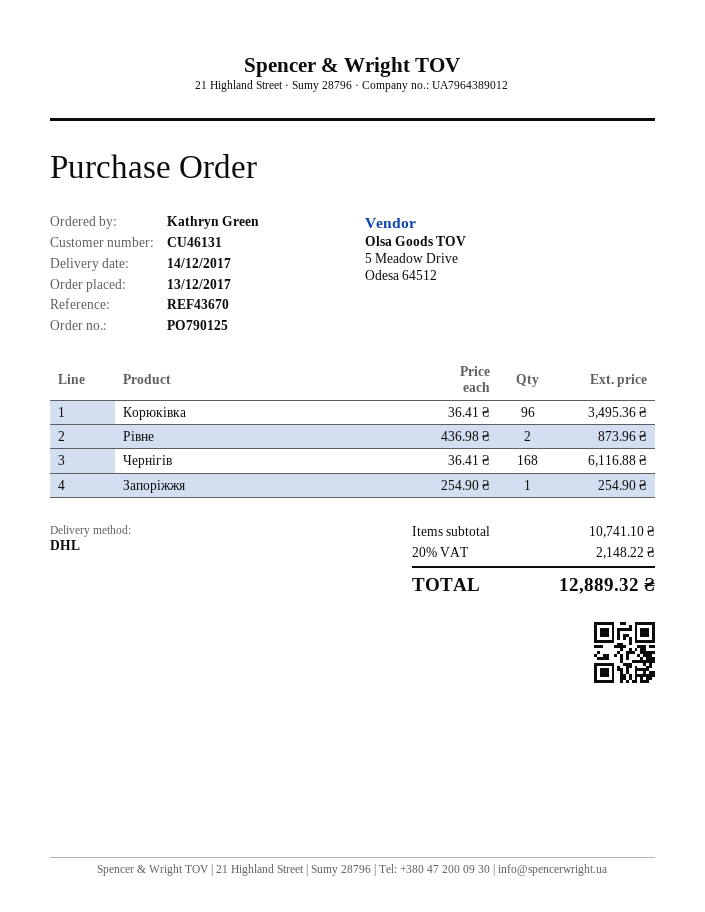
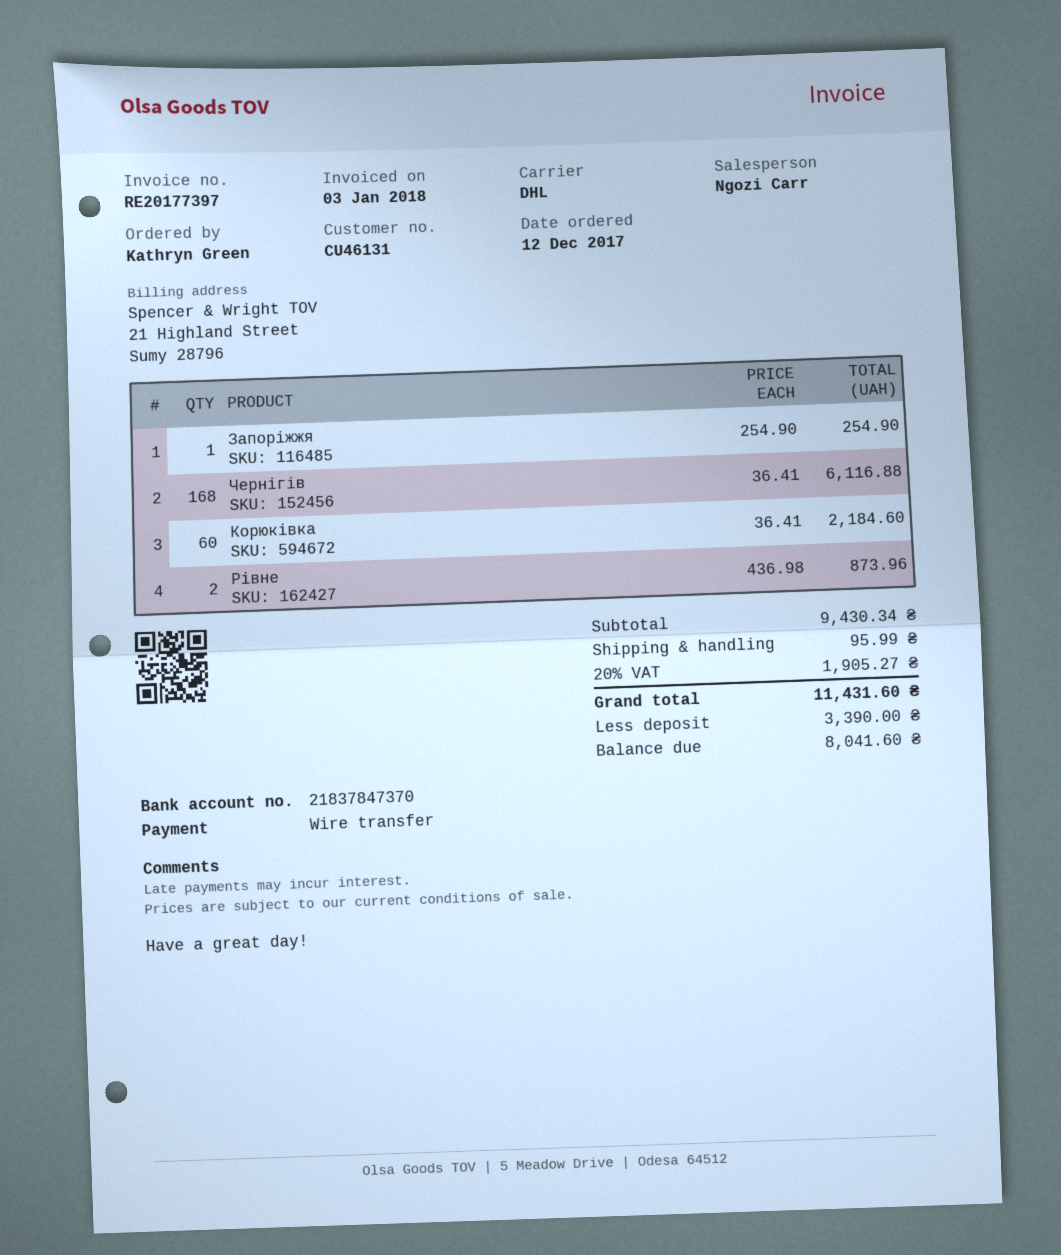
order date: 2017-12-13 -> 2017-12-12
Корюківка: 96 x 36.41 = 3495.36 -> 60 x 36.41 = 2184.60
subtotal: 10741.10 -> 9430.34
shipping: none -> 95.99
tax: 20% = 2148.22 -> 20% = 1905.27
total: 12889.32 -> 11431.60

